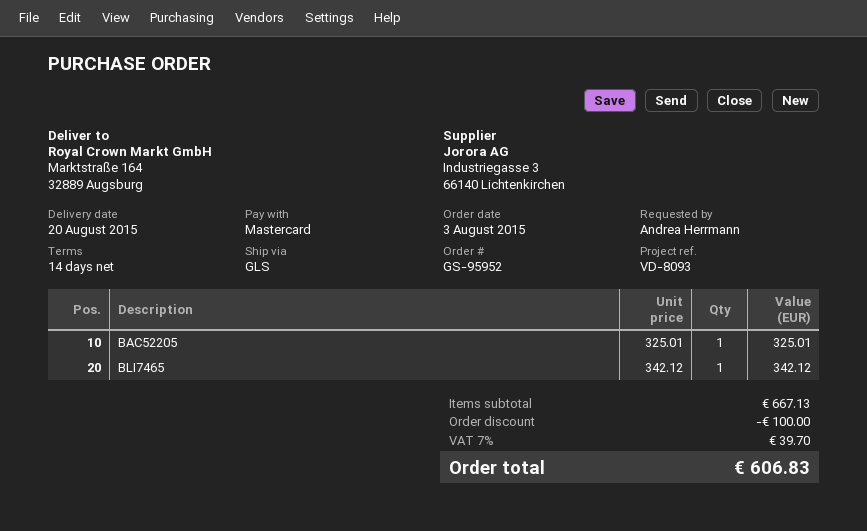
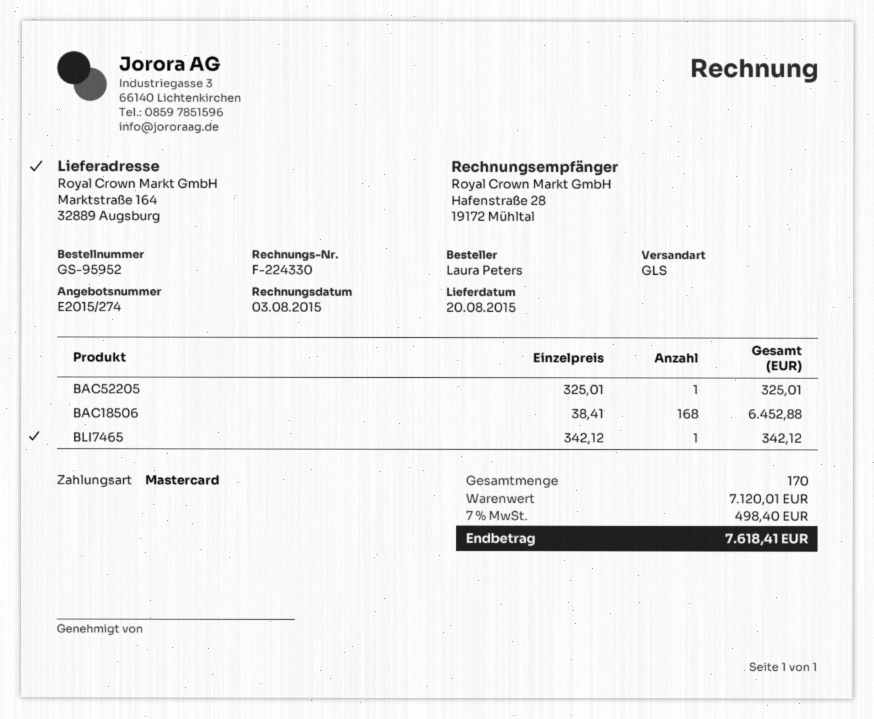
ordered by: Andrea Herrmann -> Laura Peters
BAC18506: none -> 168 x 38.41 = 6452.88
subtotal: 667.13 -> 7120.01
discount: 100.00 -> none
tax: 7% = 39.70 -> 7% = 498.40
total: 606.83 -> 7618.41

